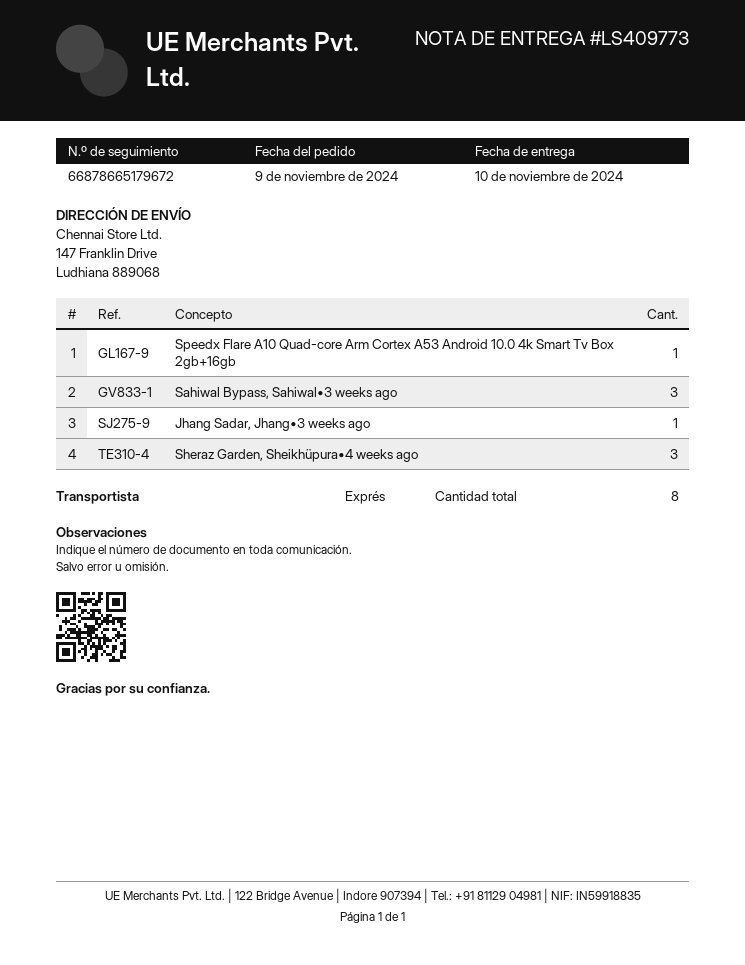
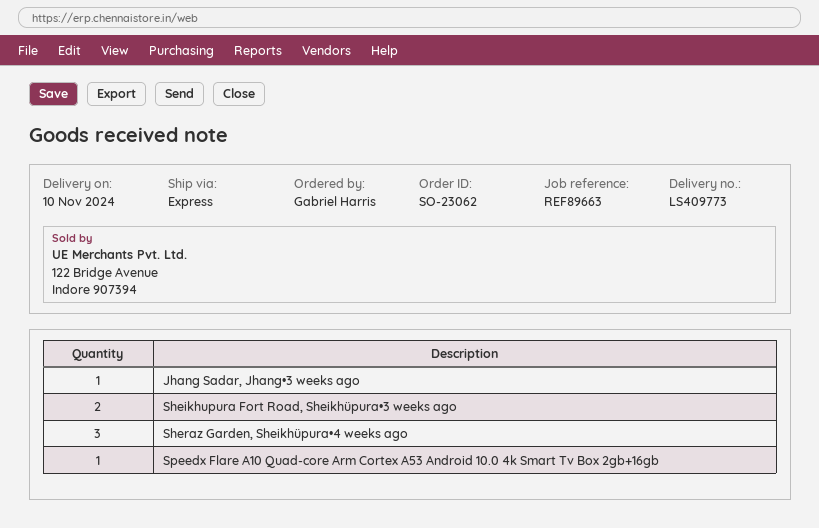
Sahiwal Bypass, Sahiwal•3 weeks ago: 3 -> none
Sheikhupura Fort Road, Sheikhüpura•3 weeks ago: none -> 2

